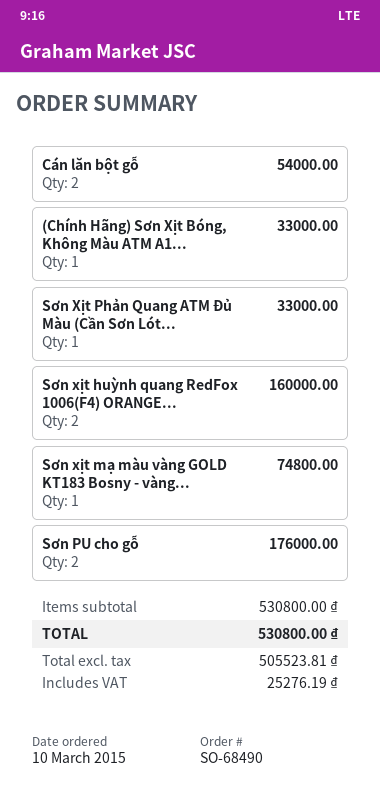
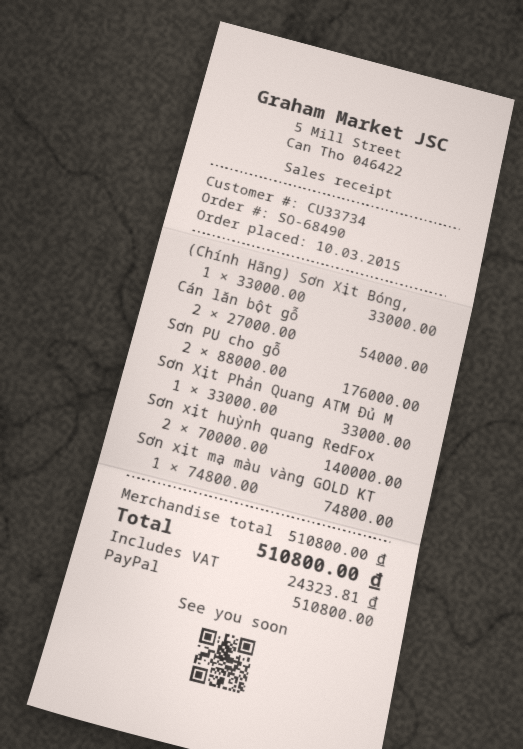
Sơn xịt huỳnh quang RedFox 1006(F4) ORANGE...: 2 for 160000.00 -> 2 for 140000.00
subtotal: 530800.00 -> 510800.00
tax: 25276.19 -> 24323.81
total: 530800.00 -> 510800.00

